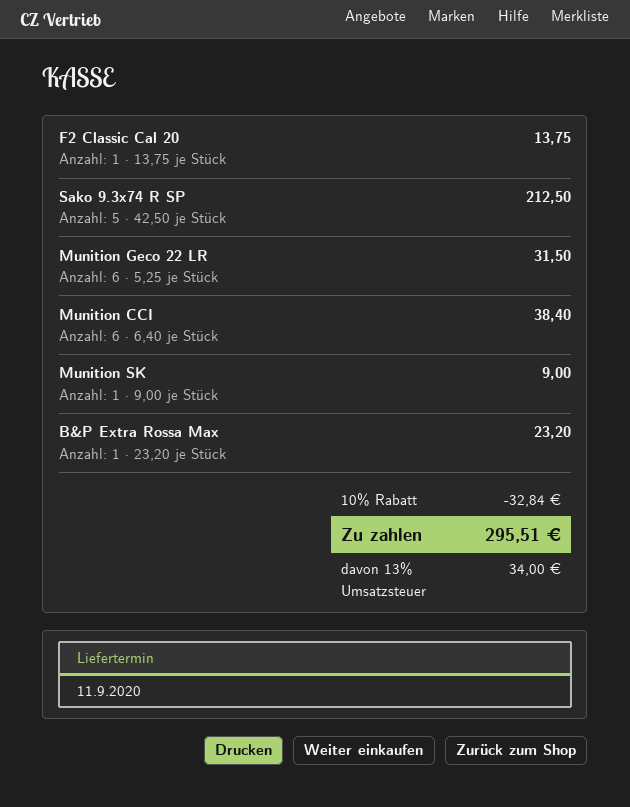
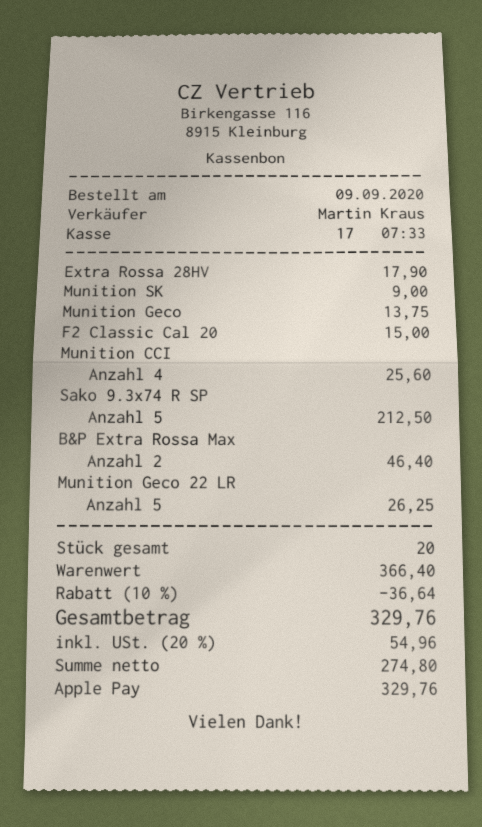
F2 Classic Cal 20: 1 for 13.75 -> 1 for 15.00
Munition Geco 22 LR: 6 for 31.50 -> 5 for 26.25
Munition CCI: 6 for 38.40 -> 4 for 25.60
B&P Extra Rossa Max: 1 for 23.20 -> 2 for 46.40
Extra Rossa 28HV: none -> 1 for 17.90
Munition Geco: none -> 1 for 13.75
discount: 10% = 32.84 -> 10% = 36.64
tax: 13% = 34.00 -> 20% = 54.96
total: 295.51 -> 329.76

